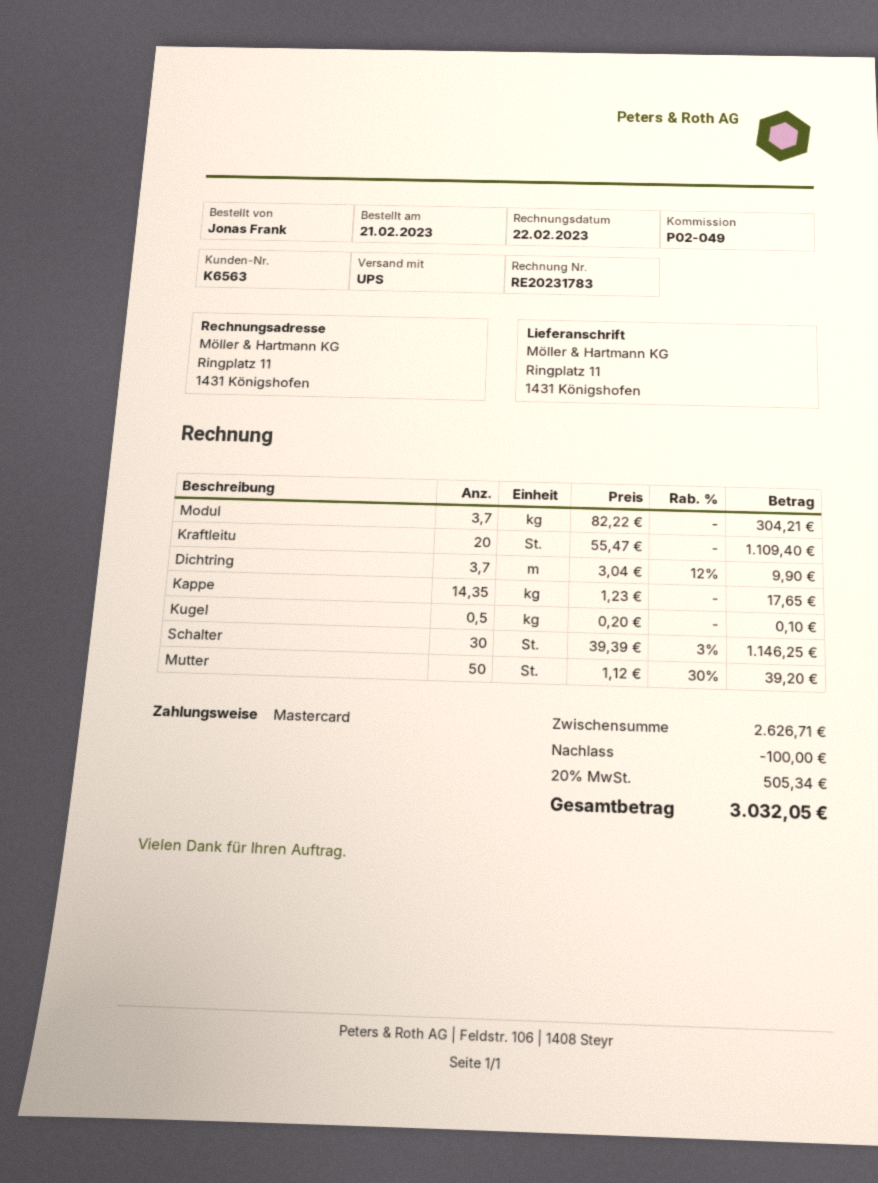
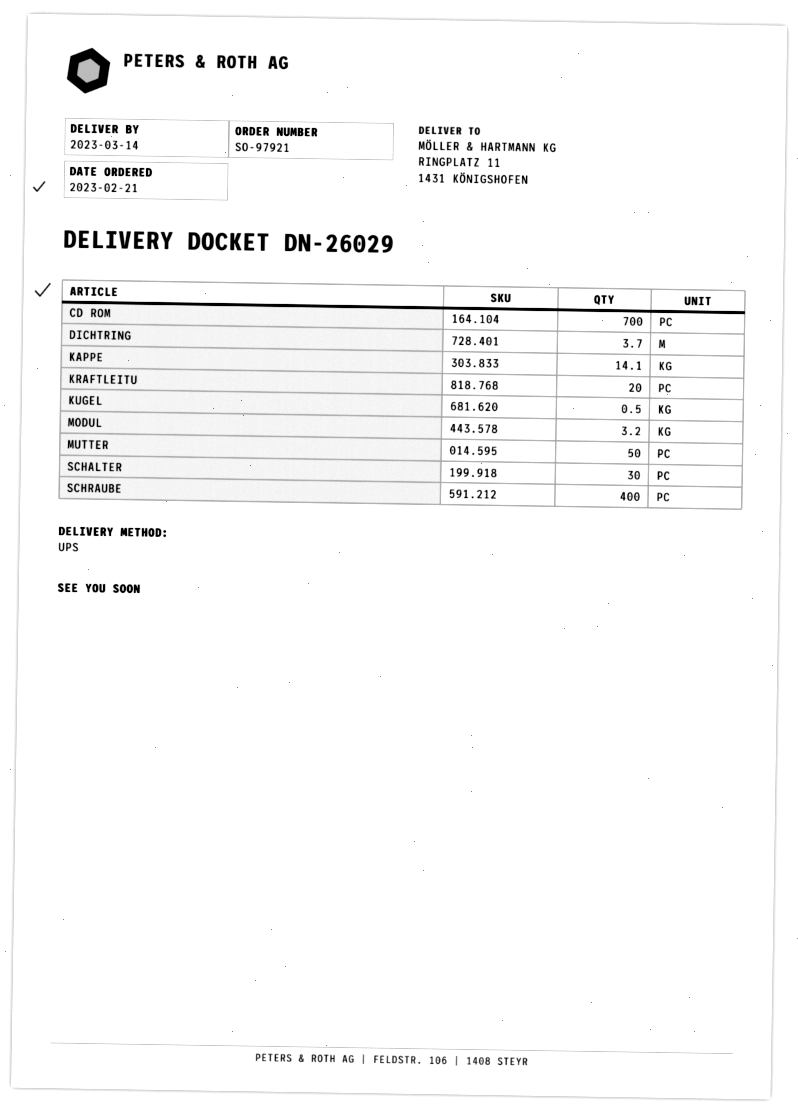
Modul: 3.7 -> 3.2
Kappe: 14.35 -> 14.1
CD ROM: none -> 700
SCHRAUBE: none -> 400

